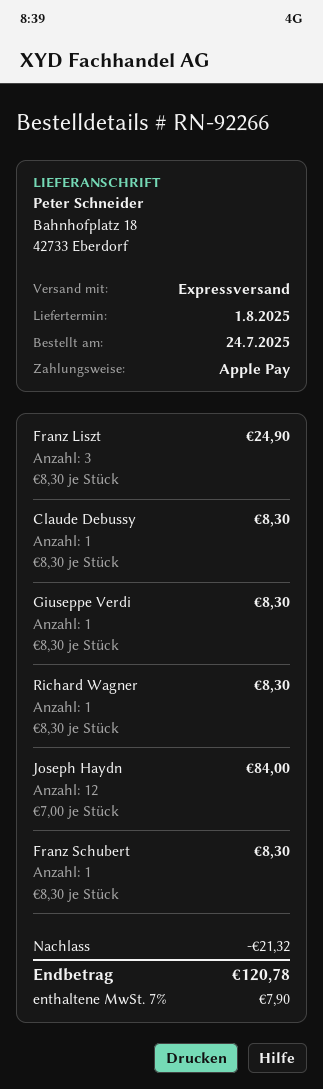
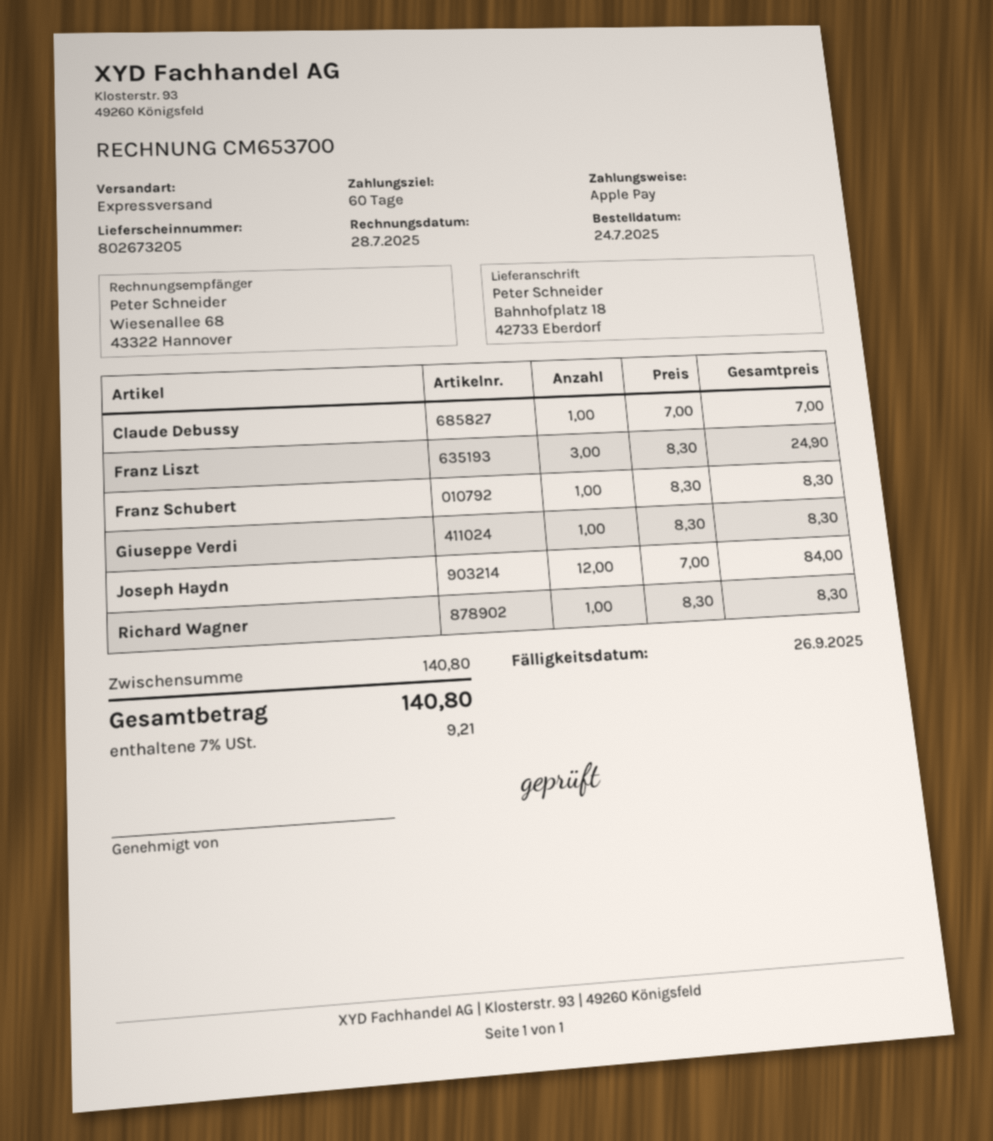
Claude Debussy: 1 x 8.30 = 8.30 -> 1 x 7.00 = 7.00
discount: 21.32 -> none
tax: 7% = 7.90 -> 7% = 9.21
total: 120.78 -> 140.80

